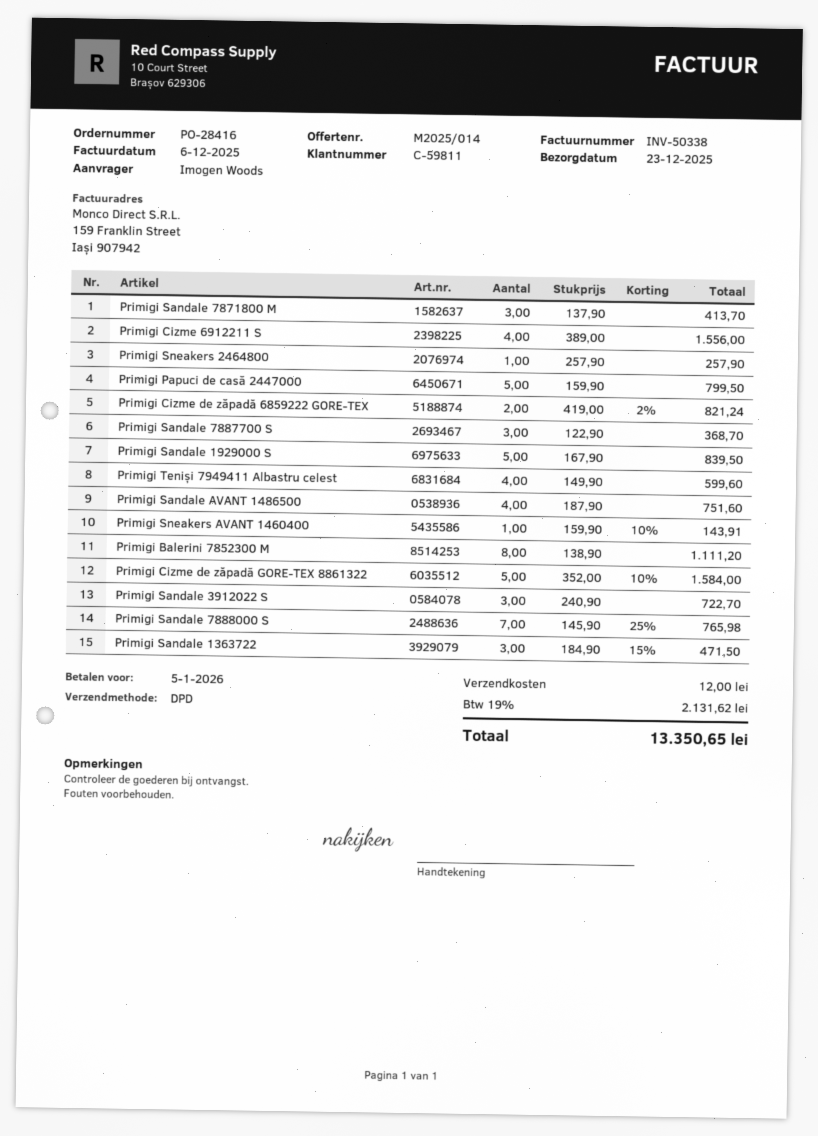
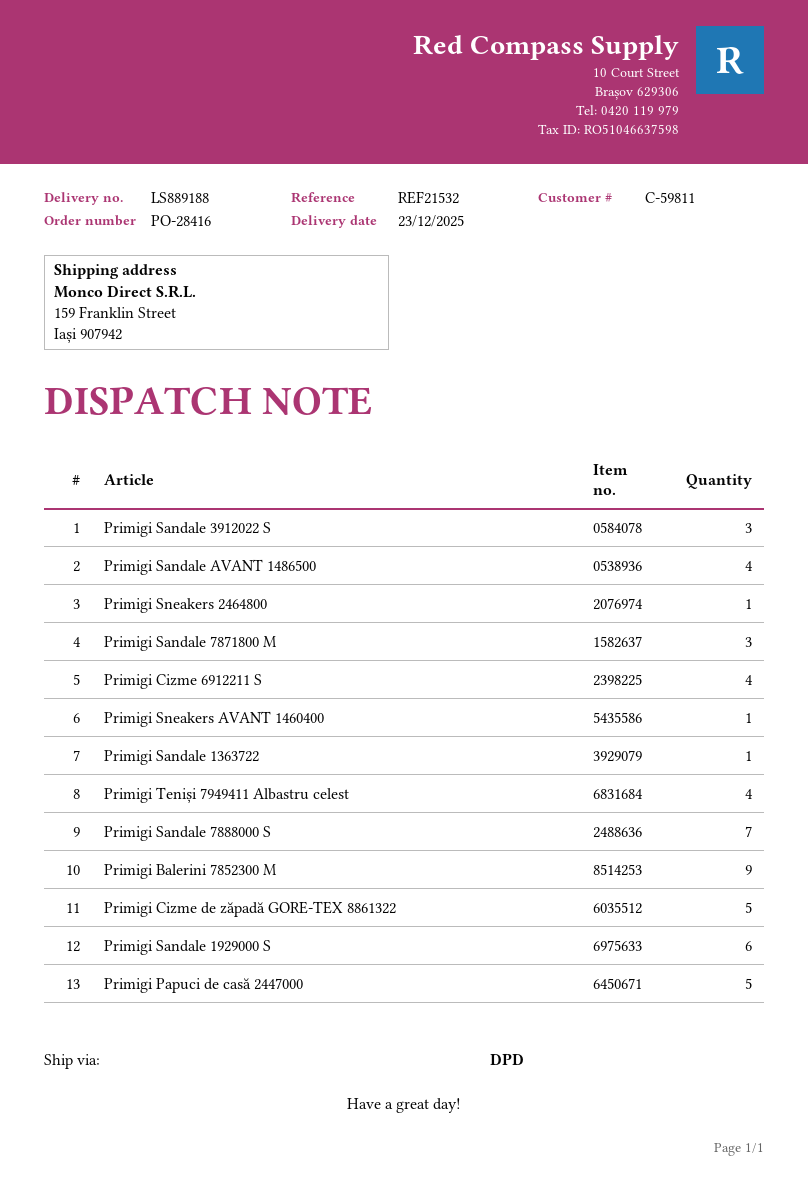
Primigi Cizme de zăpadă 6859222 GORE-TEX: 2 -> none
Primigi Sandale 7887700 S: 3 -> none
Primigi Sandale 1929000 S: 5 -> 6
Primigi Balerini 7852300 M: 8 -> 9
Primigi Sandale 1363722: 3 -> 1

